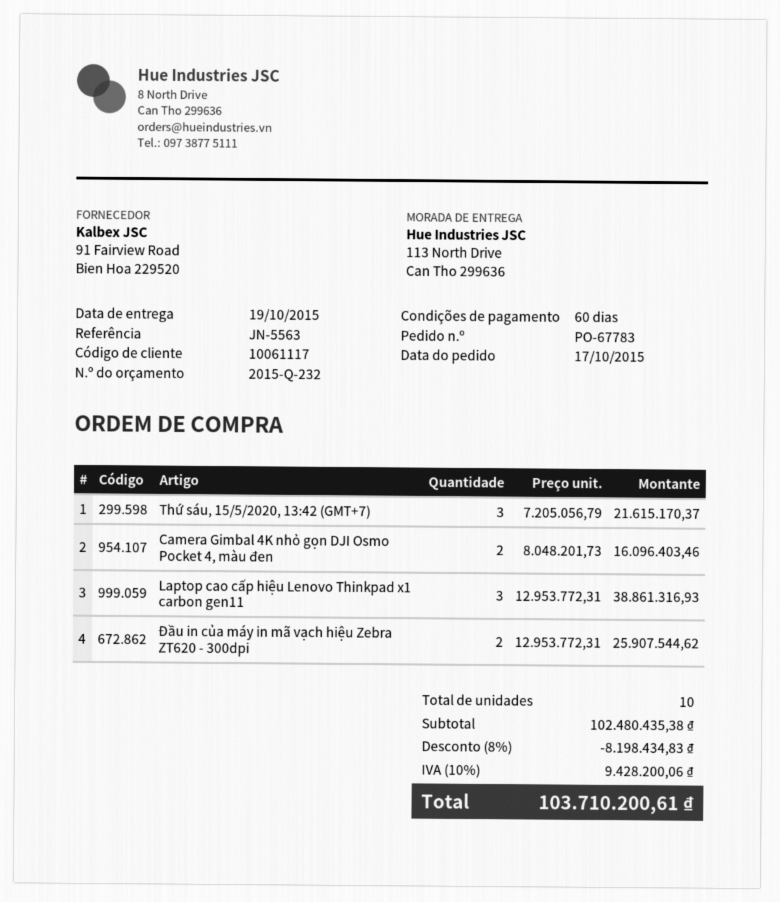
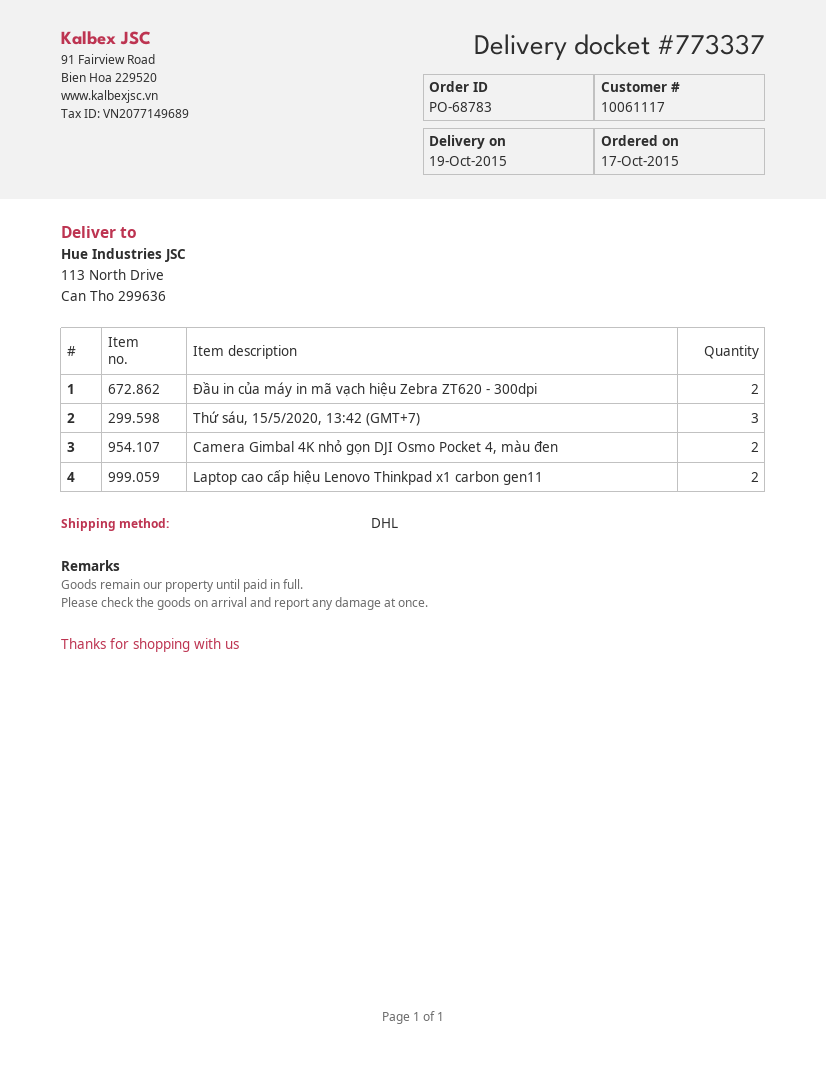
order number: PO-67783 -> PO-68783
Laptop cao cấp hiệu Lenovo Thinkpad x1 carbon gen11: 3 -> 2

